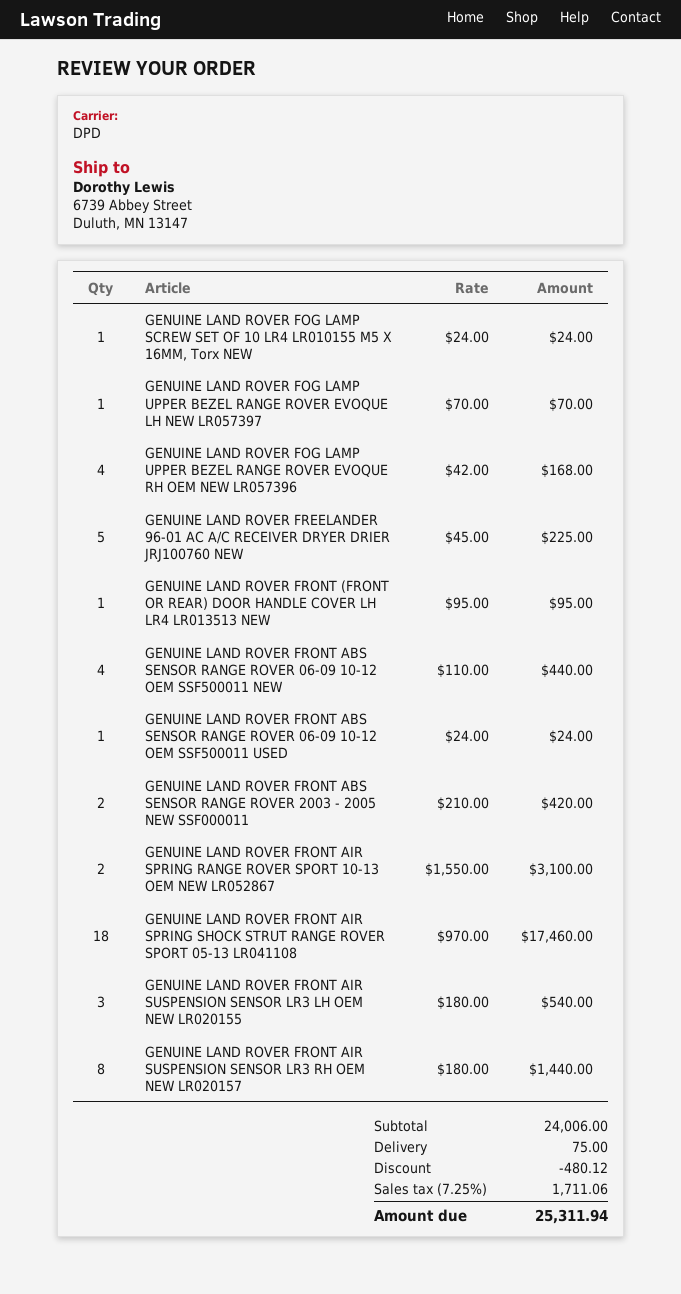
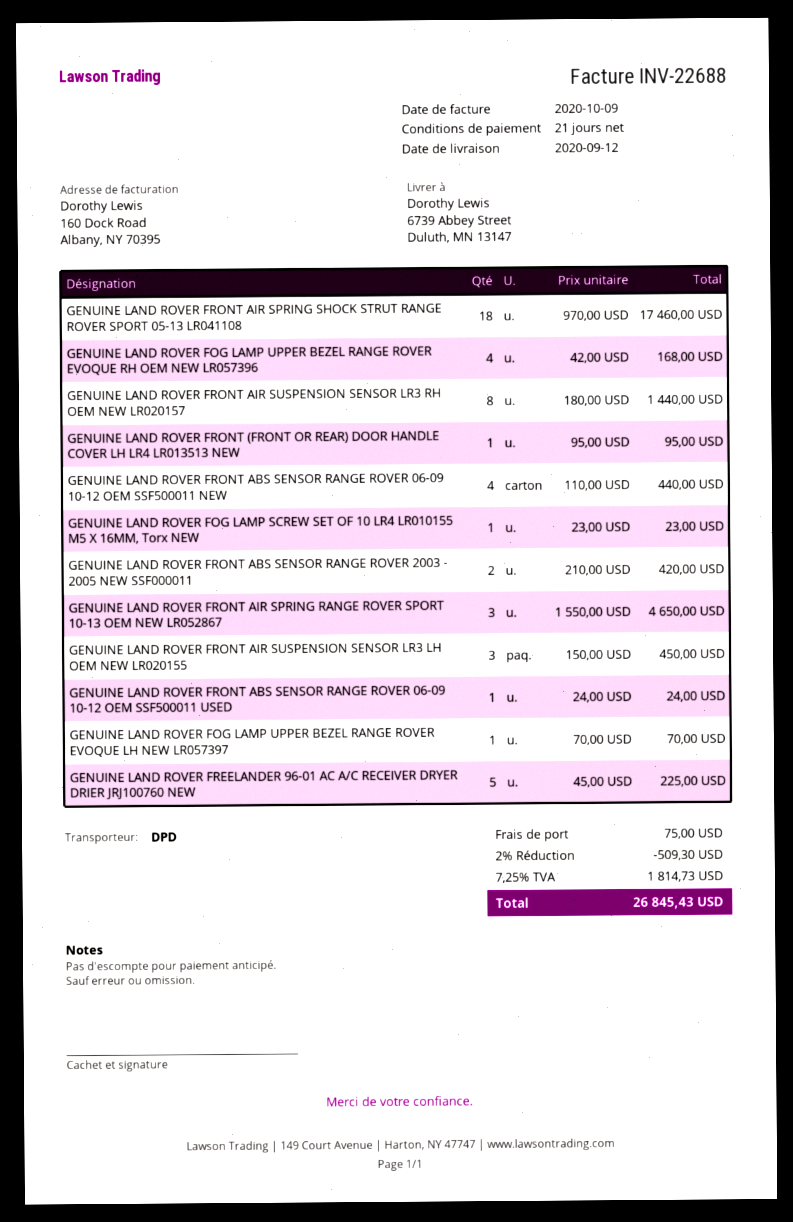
GENUINE LAND ROVER FOG LAMP SCREW SET OF 10 LR4 LR010155 M5 X 16MM, Torx NEW: 1 x 24.00 = 24.00 -> 1 x 23.00 = 23.00
GENUINE LAND ROVER FRONT AIR SPRING RANGE ROVER SPORT 10-13 OEM NEW LR052867: 2 x 1550.00 = 3100.00 -> 3 x 1550.00 = 4650.00
GENUINE LAND ROVER FRONT AIR SUSPENSION SENSOR LR3 LH OEM NEW LR020155: 3 x 180.00 = 540.00 -> 3 x 150.00 = 450.00
discount: 480.12 -> 509.30
tax: 7.25% = 1711.06 -> 7.25% = 1814.73
total: 25311.94 -> 26845.43

